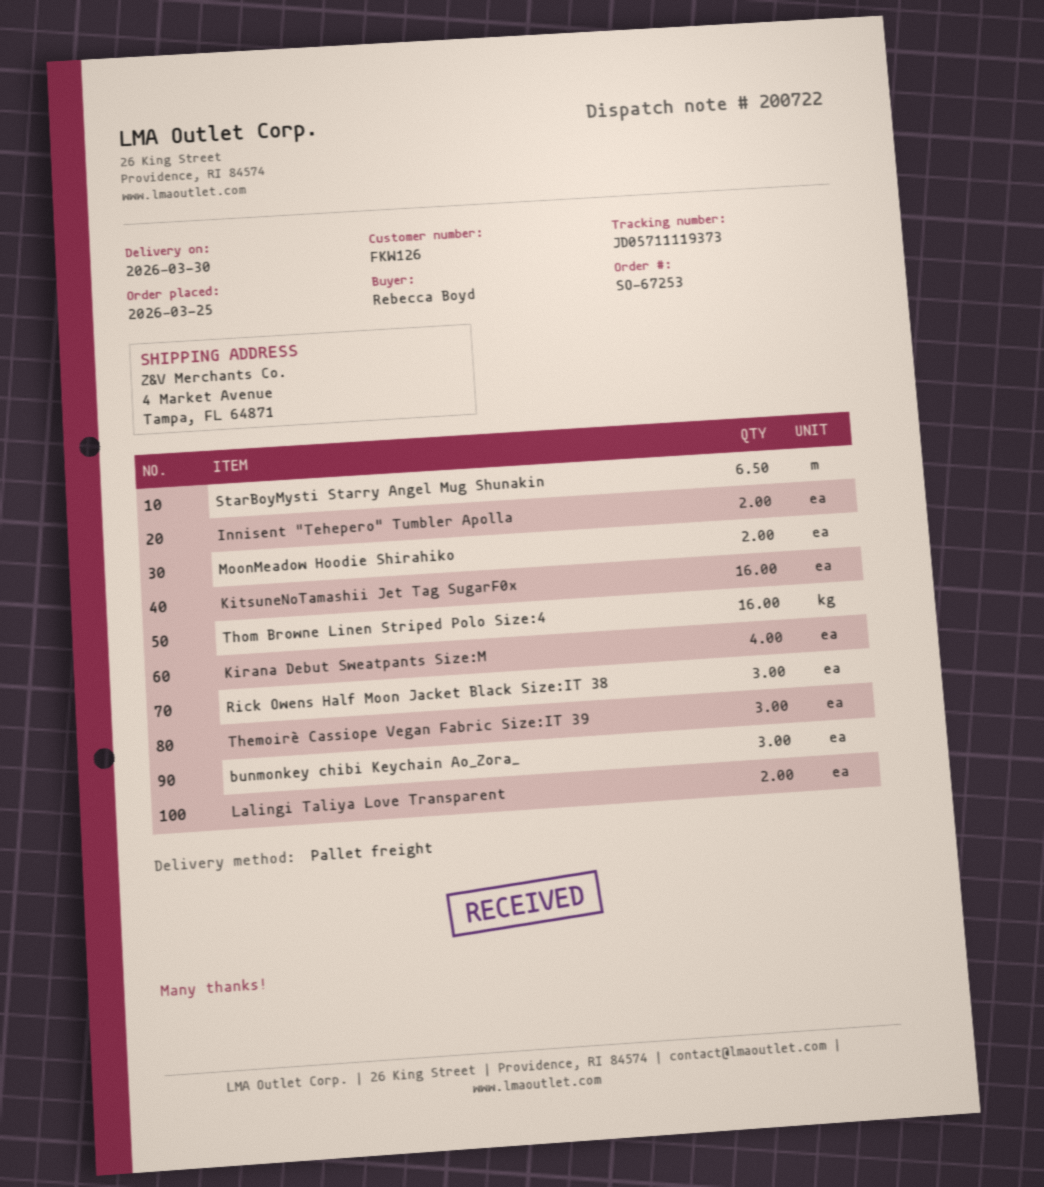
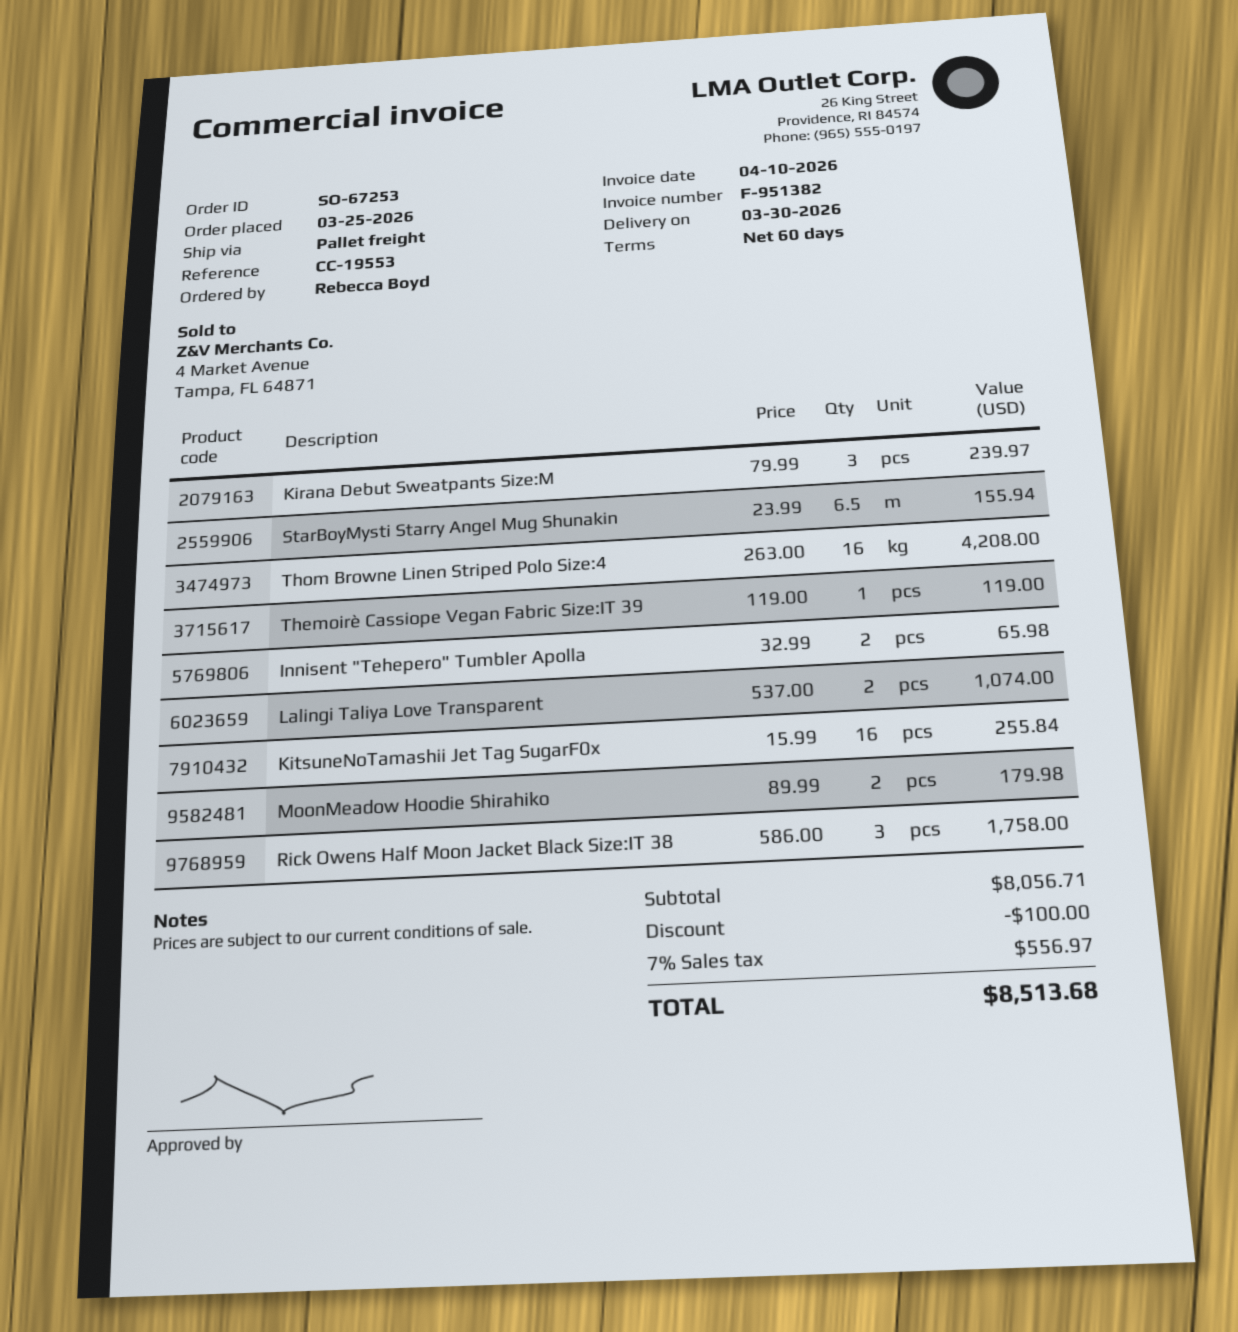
Kirana Debut Sweatpants Size:M: 4 -> 3
Themoirè Cassiope Vegan Fabric Size:IT 39: 3 -> 1
bunmonkey chibi Keychain Ao_Zora_: 3 -> none

